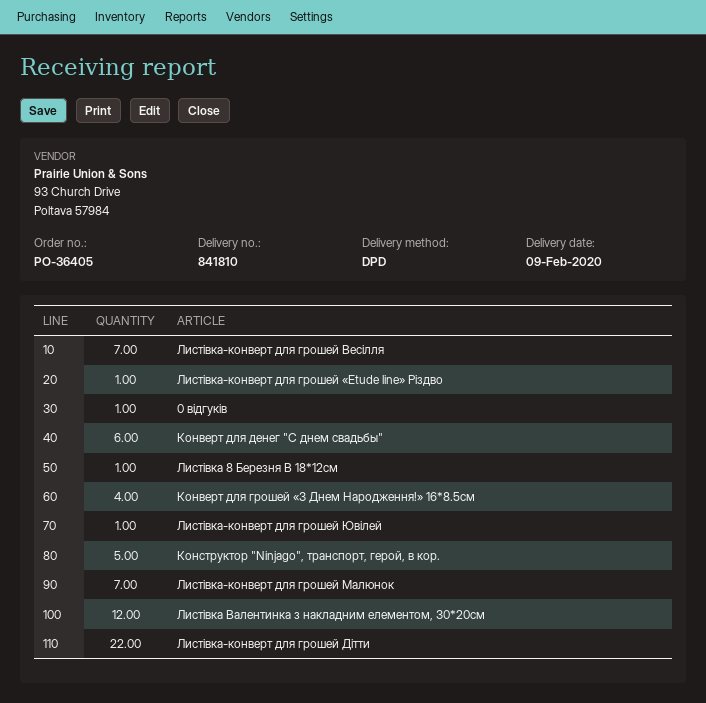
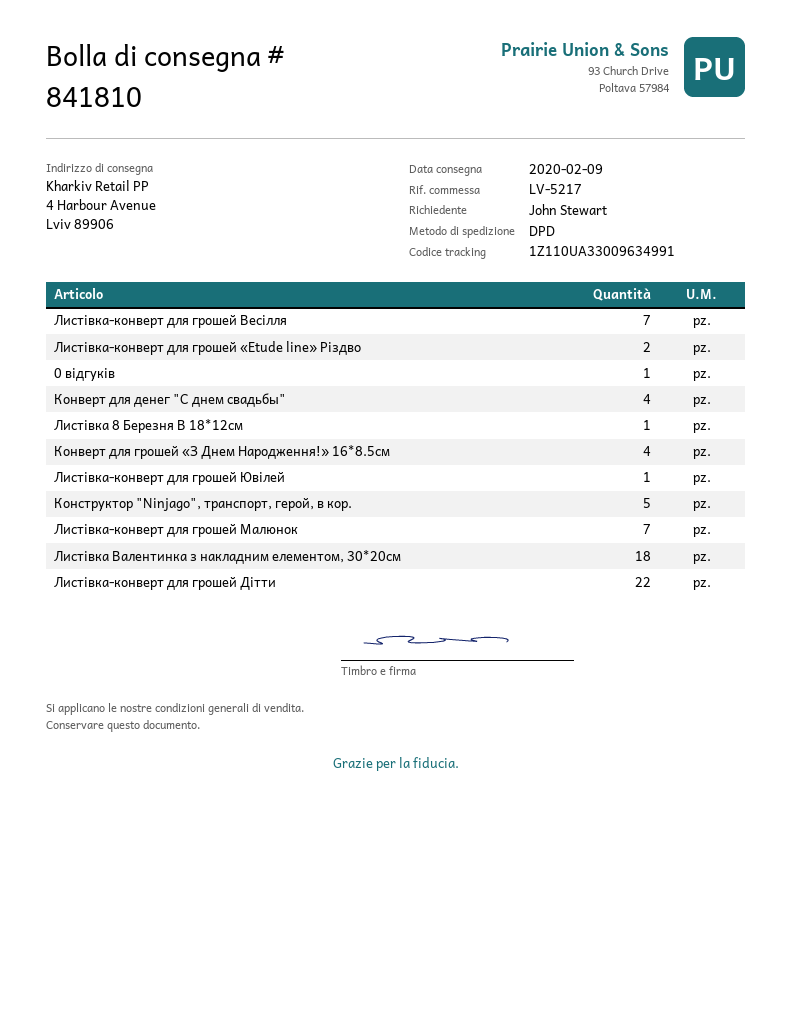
Листівка-конверт для грошей «Etude line» Різдво: 1 -> 2
Конверт для денег "С днем свадьбы": 6 -> 4
Листівка Валентинка з накладним елементом, 30*20см: 12 -> 18

